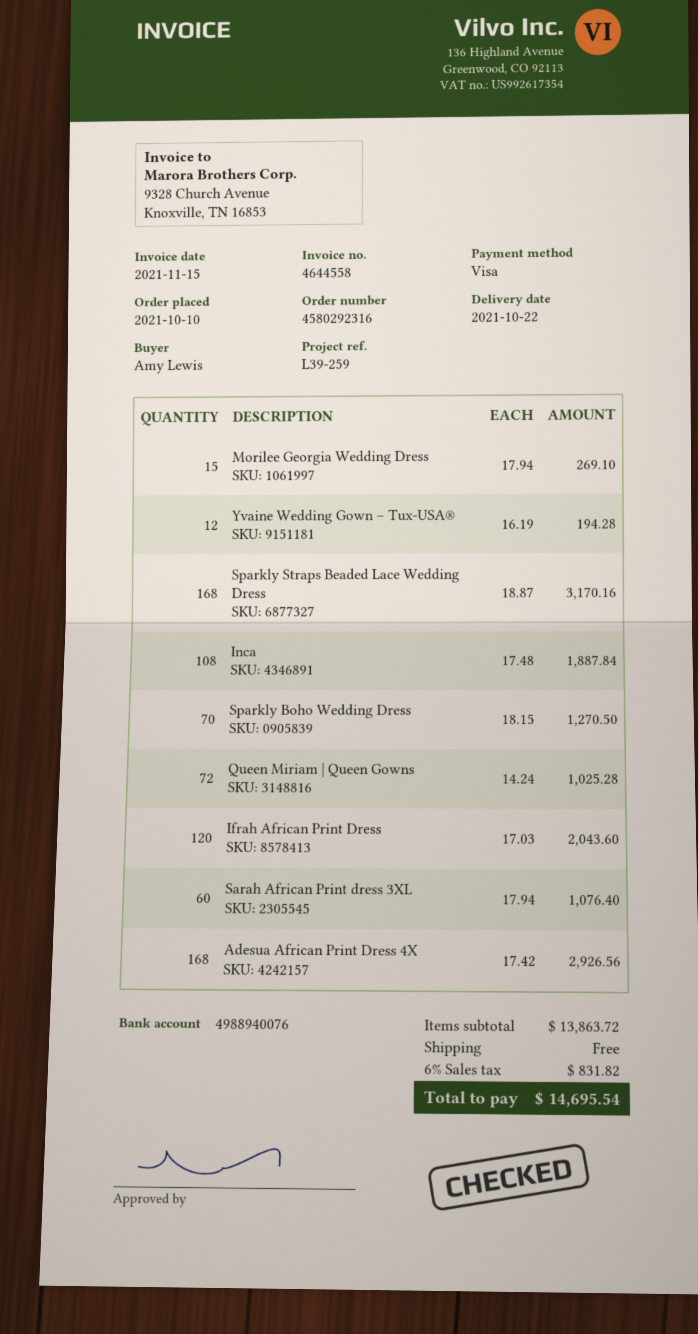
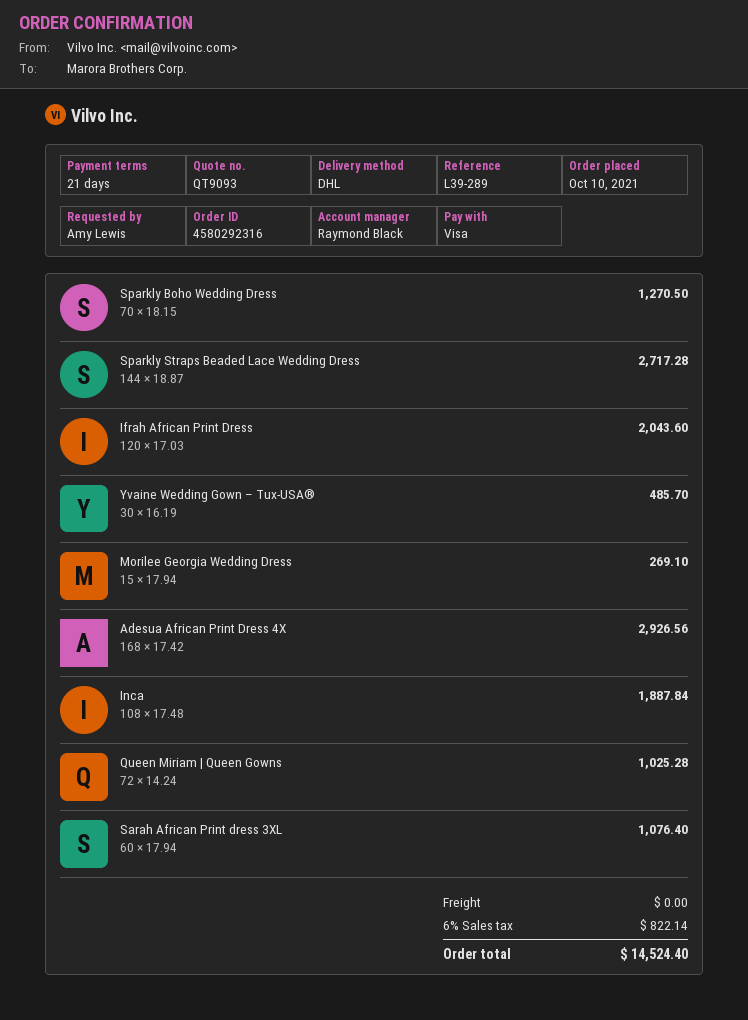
reference: L39-259 -> L39-289
Yvaine Wedding Gown – Tux-USA®: 12 x 16.19 = 194.28 -> 30 x 16.19 = 485.70
Sparkly Straps Beaded Lace Wedding Dress: 168 x 18.87 = 3170.16 -> 144 x 18.87 = 2717.28
tax: 6% = 831.82 -> 6% = 822.14
total: 14695.54 -> 14524.40

